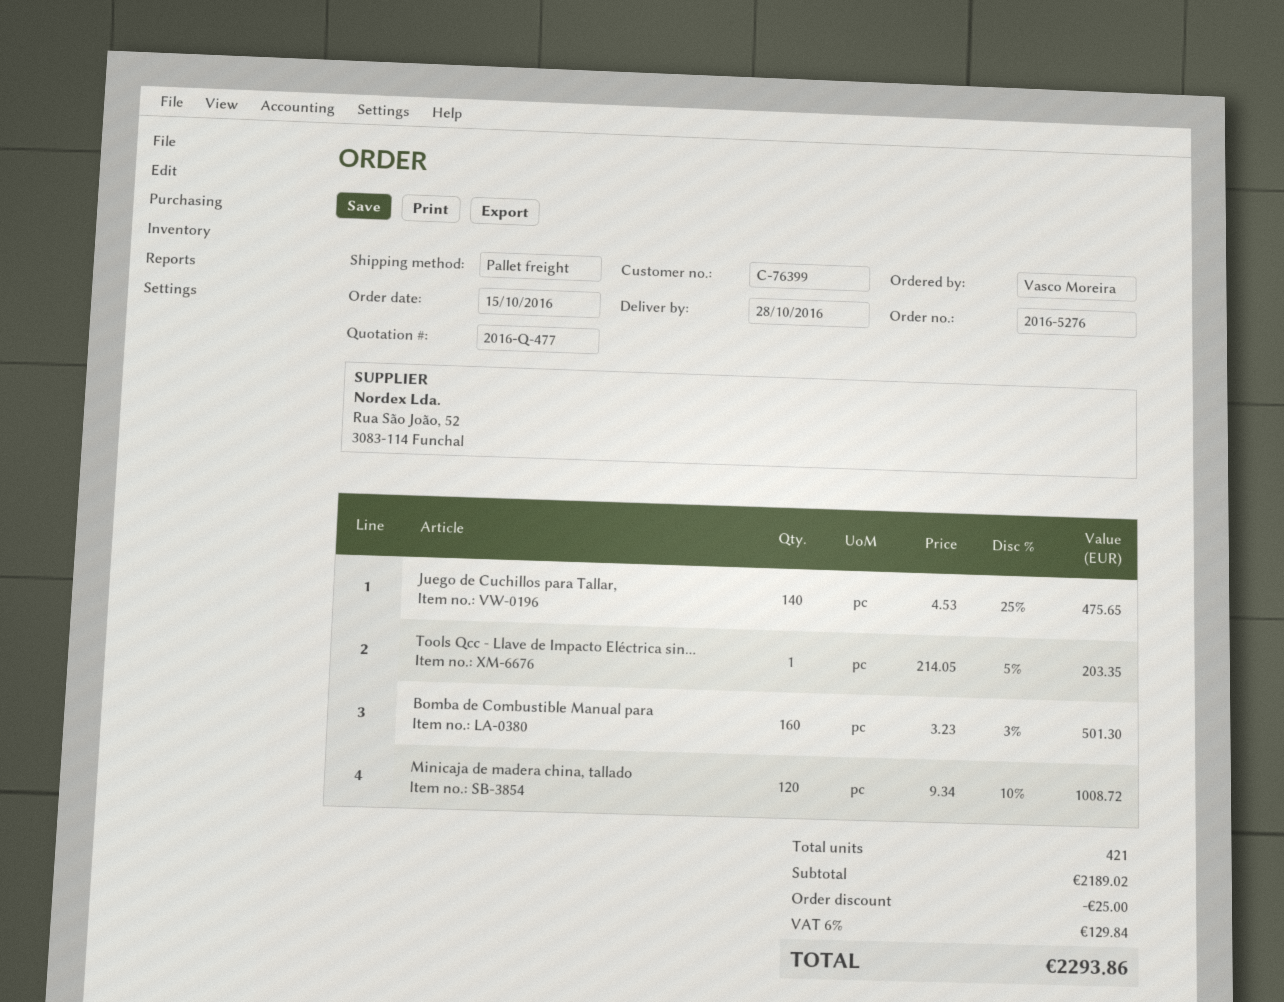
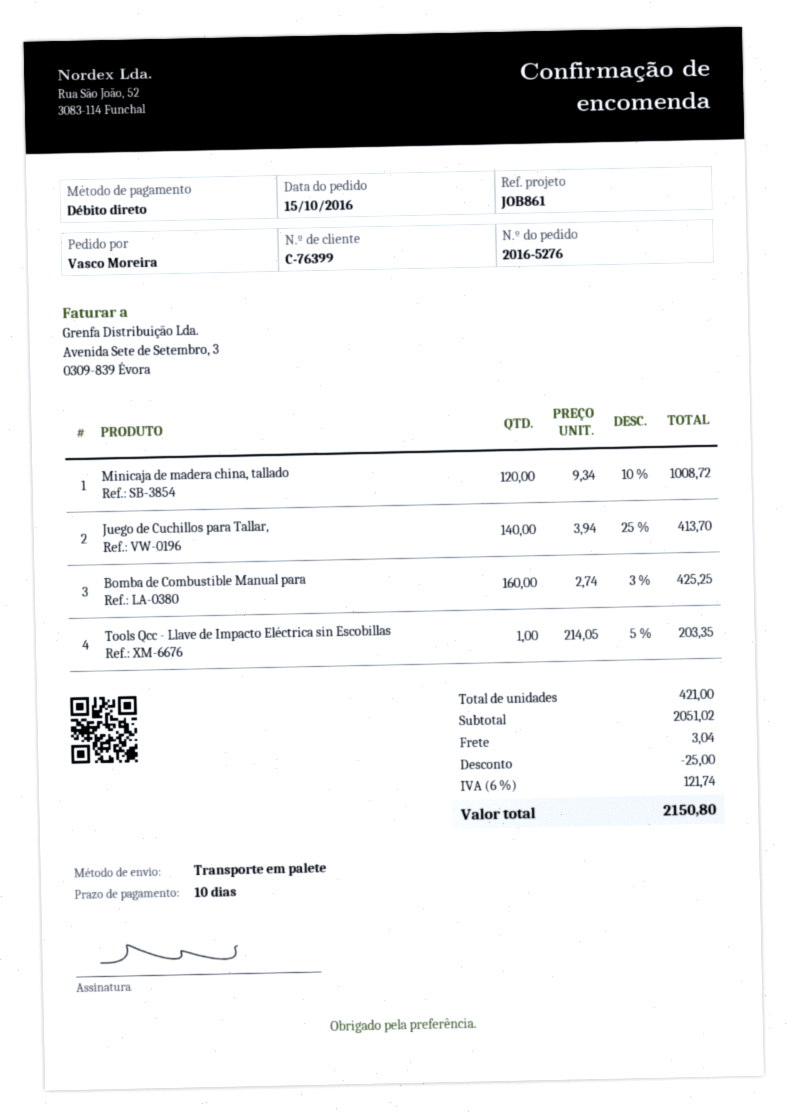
Juego de Cuchillos para Tallar,: 140 x 4.53 - 25% = 475.65 -> 140 x 3.94 - 25% = 413.70
Bomba de Combustible Manual para: 160 x 3.23 - 3% = 501.30 -> 160 x 2.74 - 3% = 425.25
subtotal: 2189.02 -> 2051.02
shipping: none -> 3.04
tax: 6% = 129.84 -> 6% = 121.74
total: 2293.86 -> 2150.80

